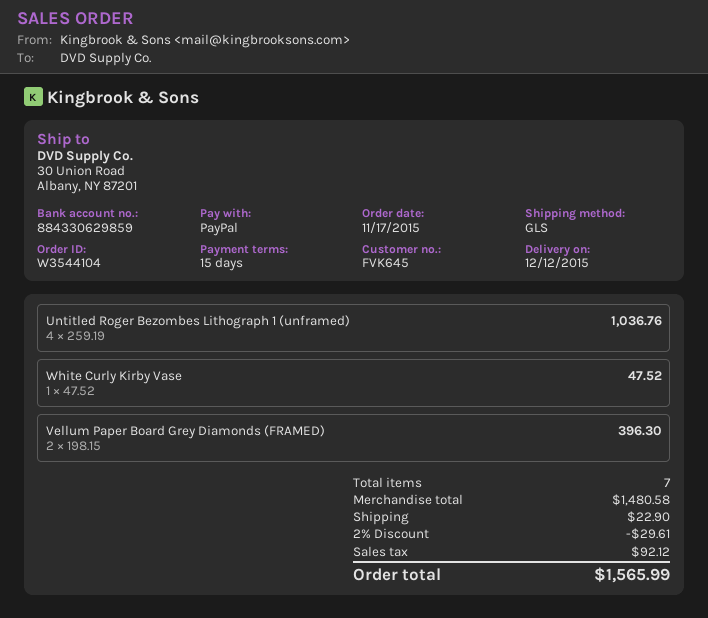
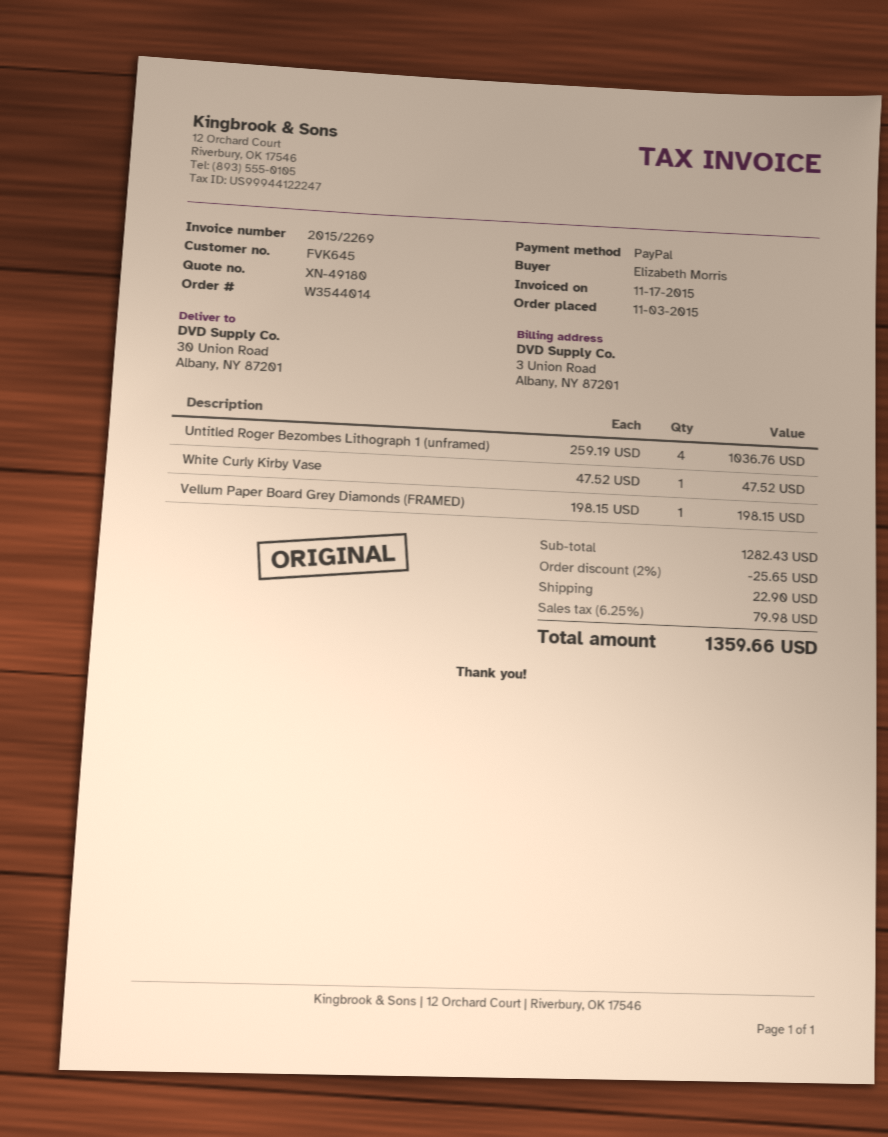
order number: W3544104 -> W3544014
order date: 2015-11-17 -> 2015-11-03
Vellum Paper Board Grey Diamonds (FRAMED): 2 x 198.15 = 396.30 -> 1 x 198.15 = 198.15
subtotal: 1480.58 -> 1282.43
discount: 2% = 29.61 -> 2% = 25.65
tax: 92.12 -> 79.98
total: 1565.99 -> 1359.66

